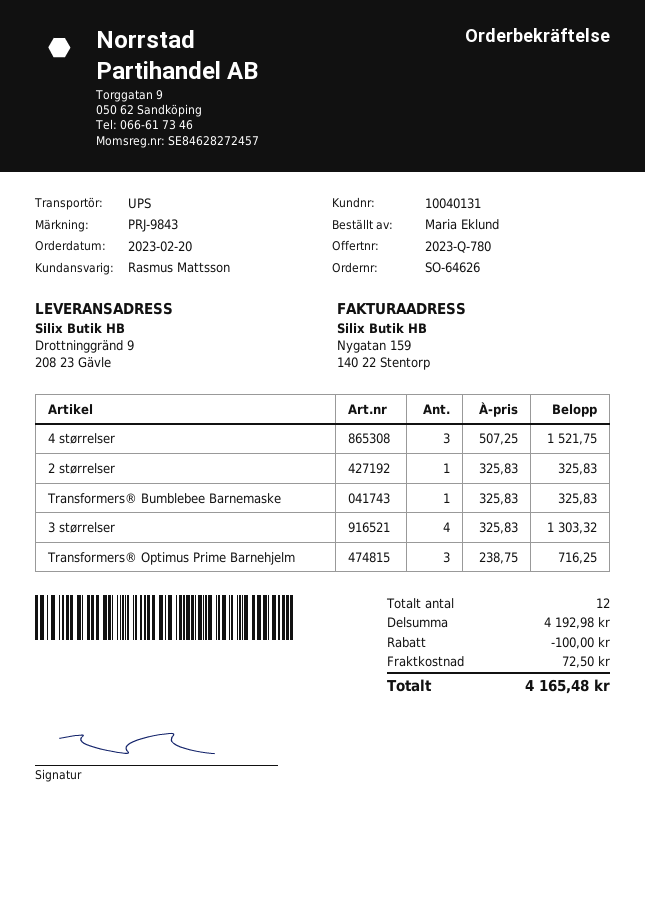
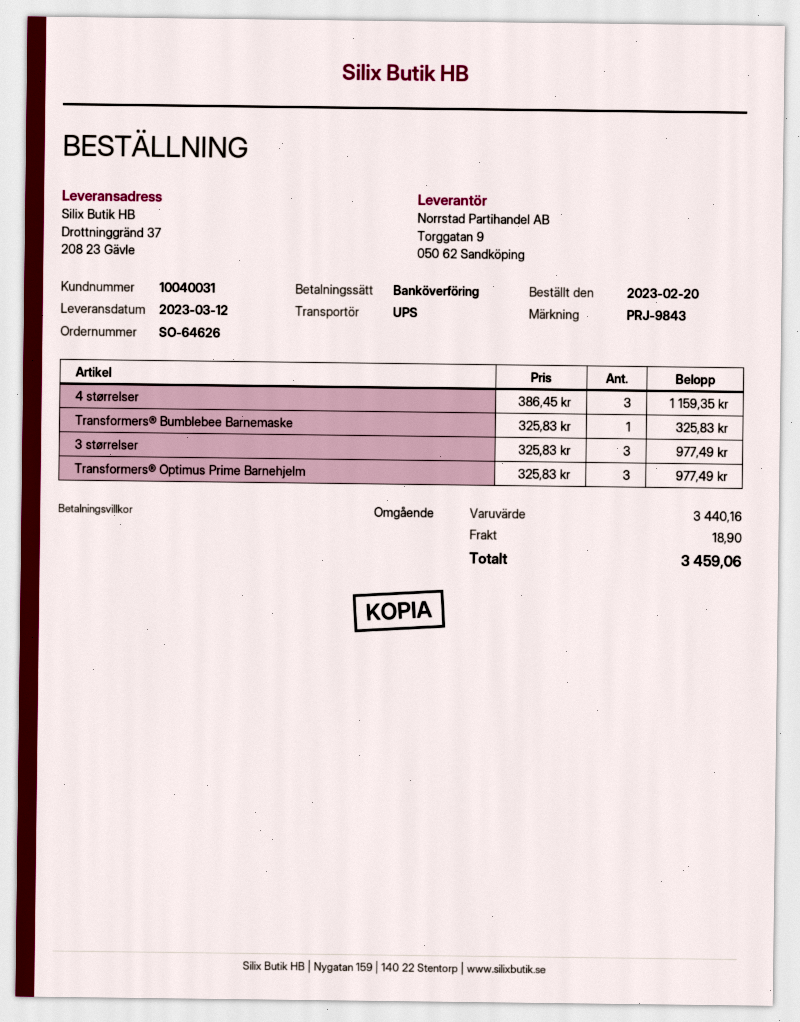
customer number: 10040131 -> 10040031
ship to: Drottninggränd 9, 208 23 Gävle -> Drottninggränd 37, 208 23 Gävle
4 størrelser: 3 x 507.25 = 1521.75 -> 3 x 386.45 = 1159.35
2 størrelser: 1 x 325.83 = 325.83 -> none
3 størrelser: 4 x 325.83 = 1303.32 -> 3 x 325.83 = 977.49
Transformers® Optimus Prime Barnehjelm: 3 x 238.75 = 716.25 -> 3 x 325.83 = 977.49
subtotal: 4192.98 -> 3440.16
discount: 100.00 -> none
shipping: 72.50 -> 18.90
total: 4165.48 -> 3459.06

